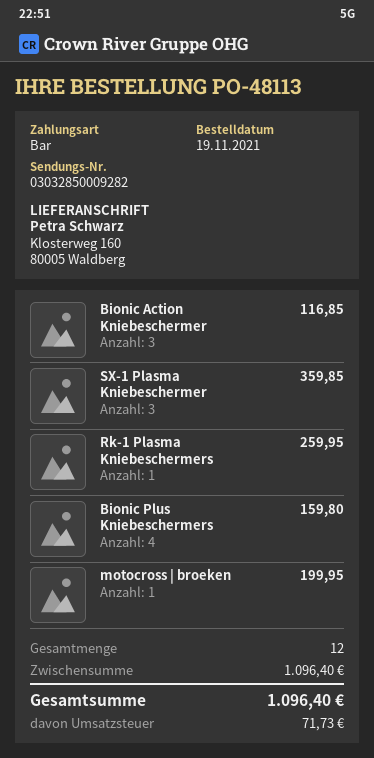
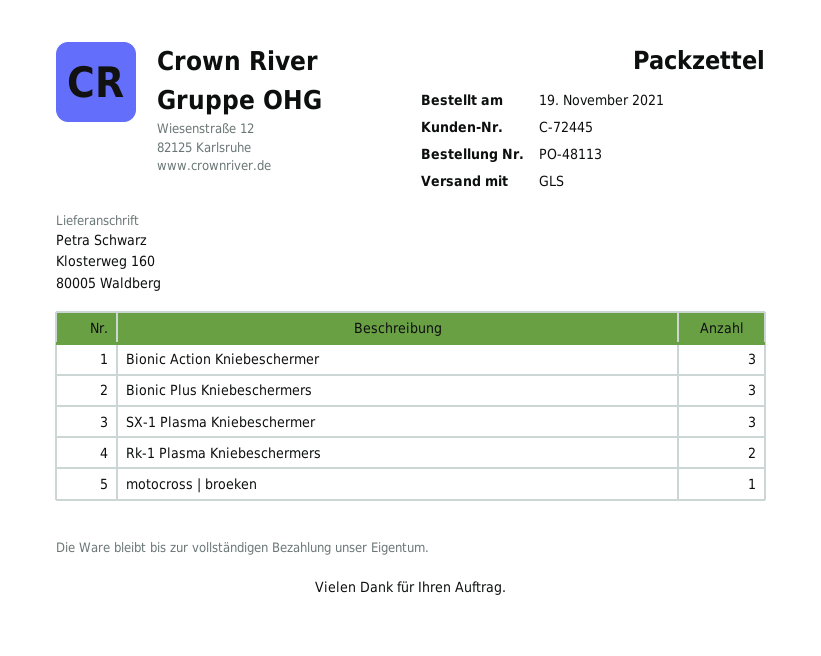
Rk-1 Plasma Kniebeschermers: 1 -> 2
Bionic Plus Kniebeschermers: 4 -> 3

